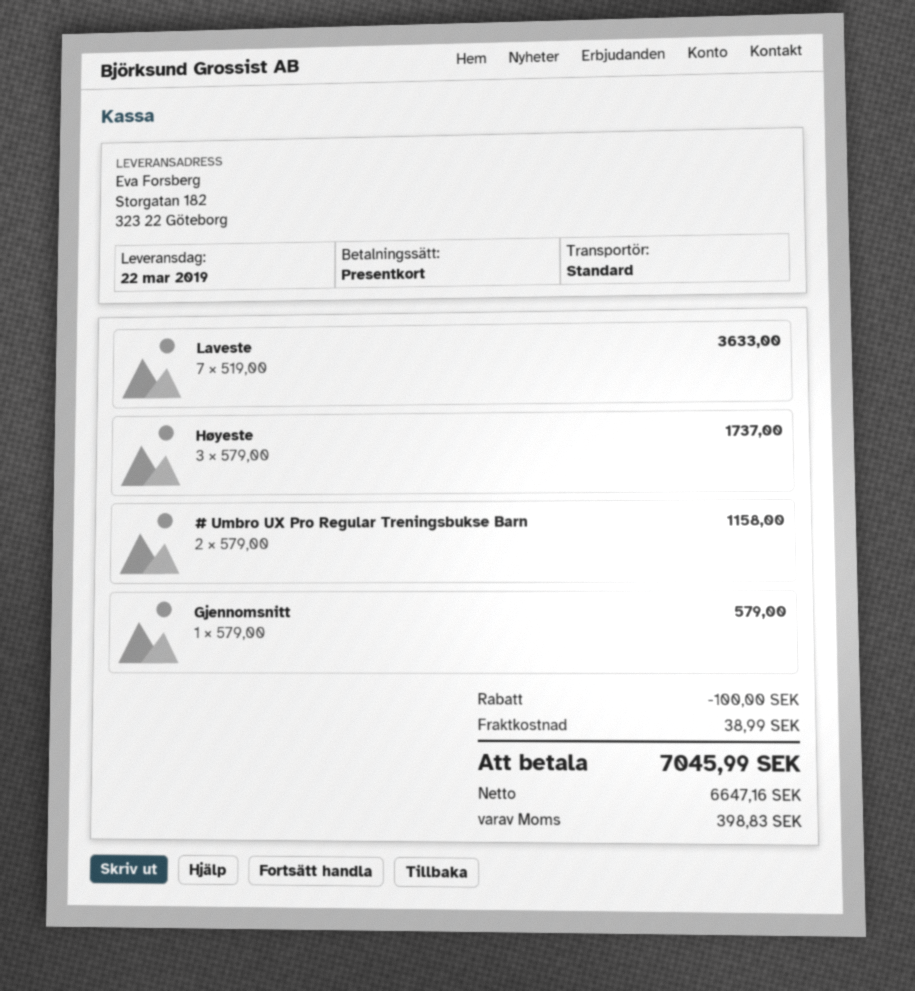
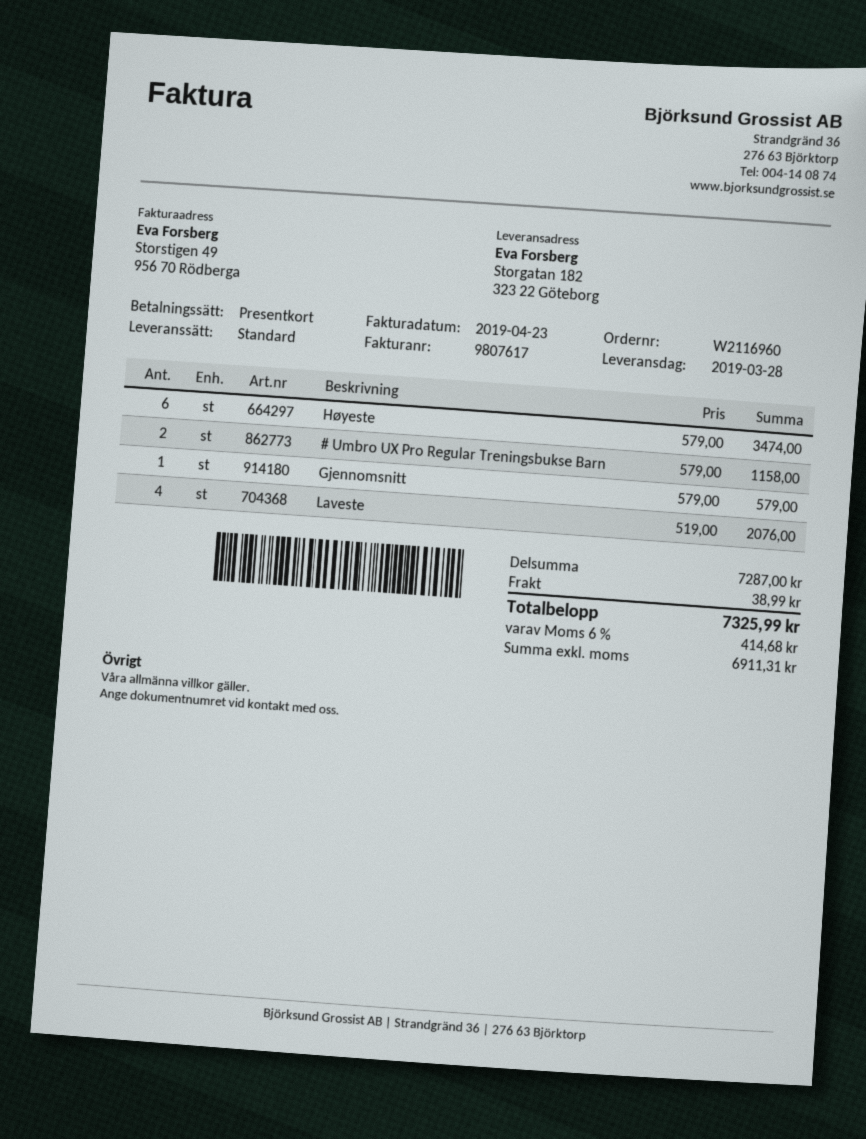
delivery date: 2019-03-22 -> 2019-03-28
Laveste: 7 x 519.00 = 3633.00 -> 4 x 519.00 = 2076.00
Høyeste: 3 x 579.00 = 1737.00 -> 6 x 579.00 = 3474.00
discount: 100.00 -> none
net: 6647.16 -> 6911.31
tax: 398.83 -> 414.68
total: 7045.99 -> 7325.99

